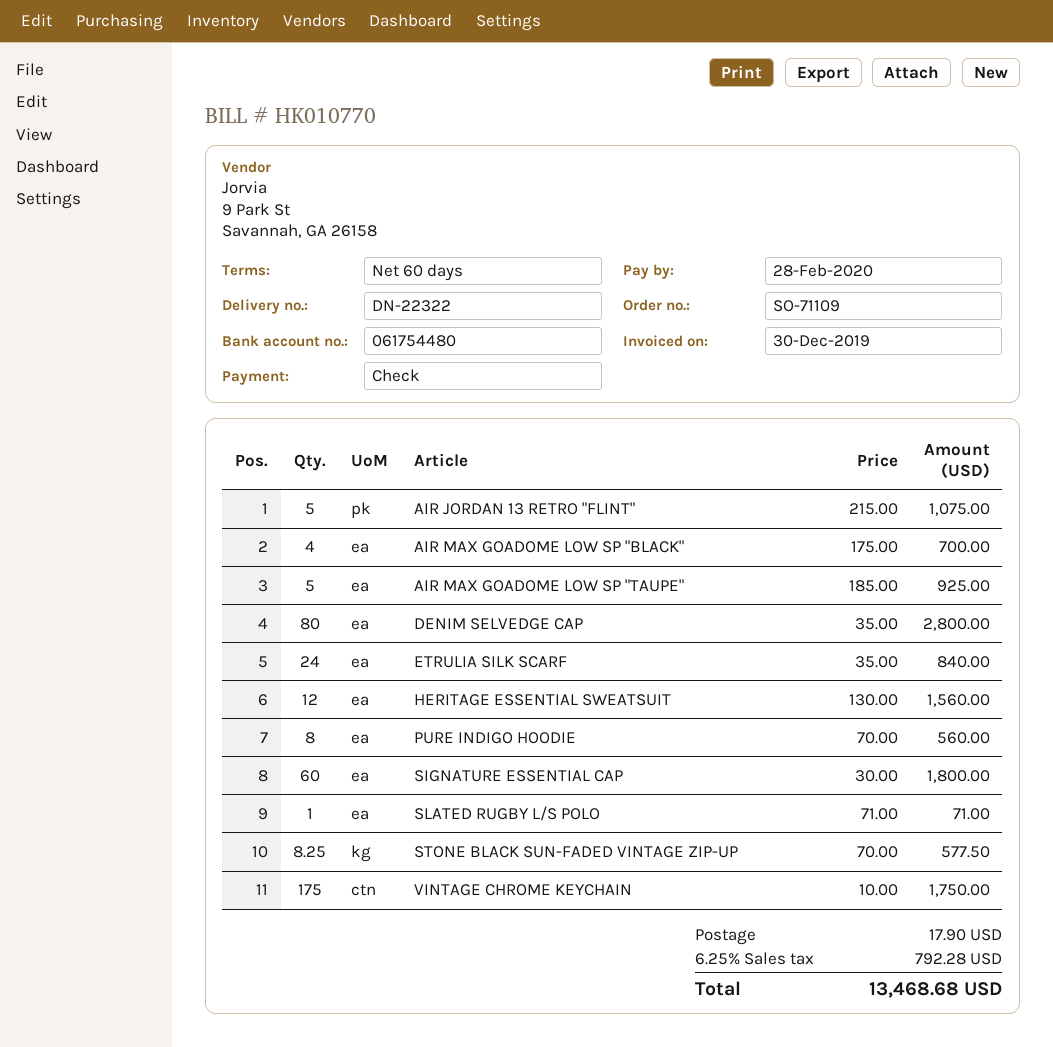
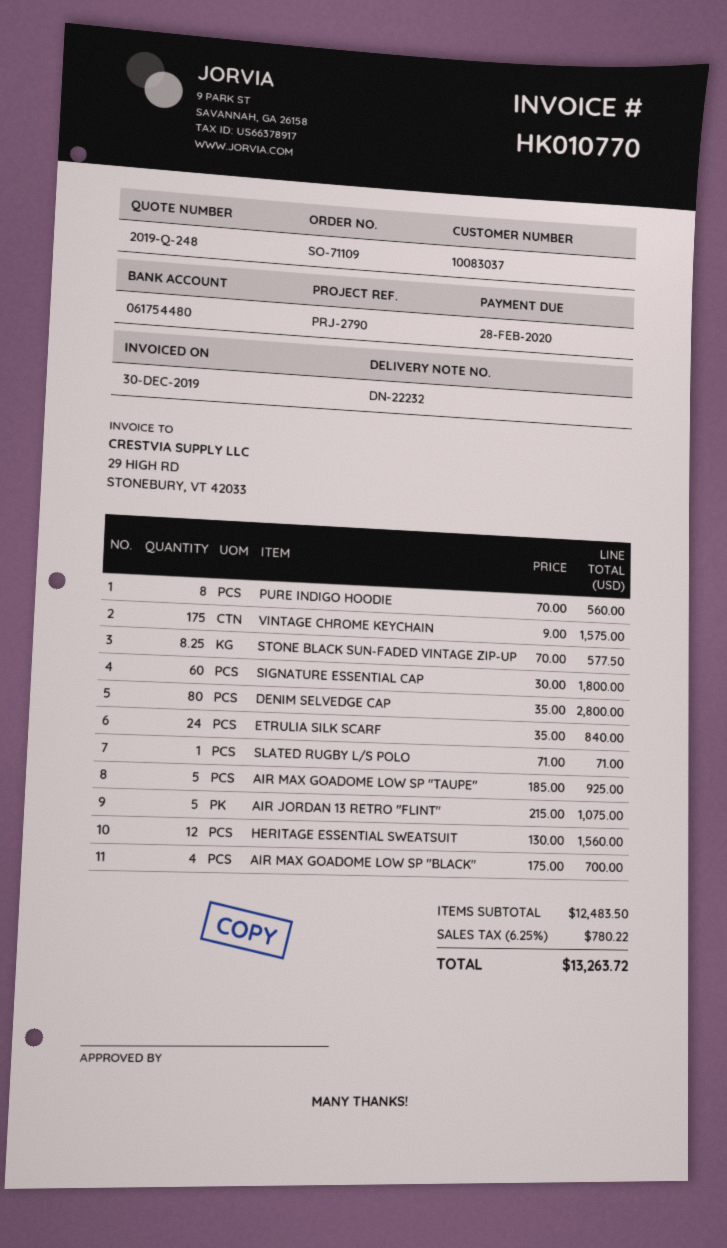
delivery note number: DN-22322 -> DN-22232
VINTAGE CHROME KEYCHAIN: 175 x 10.00 = 1750.00 -> 175 x 9.00 = 1575.00
shipping: 17.90 -> none
tax: 6.25% = 792.28 -> 6.25% = 780.22
total: 13468.68 -> 13263.72

